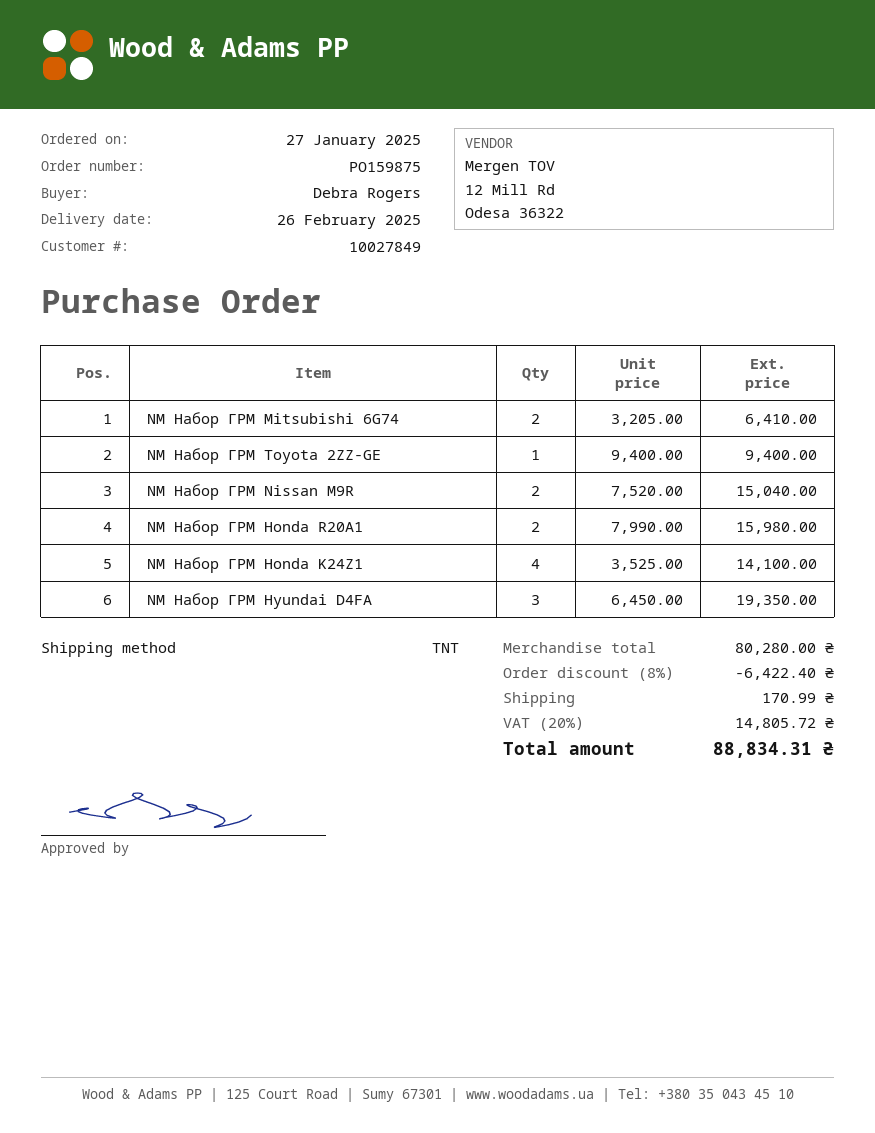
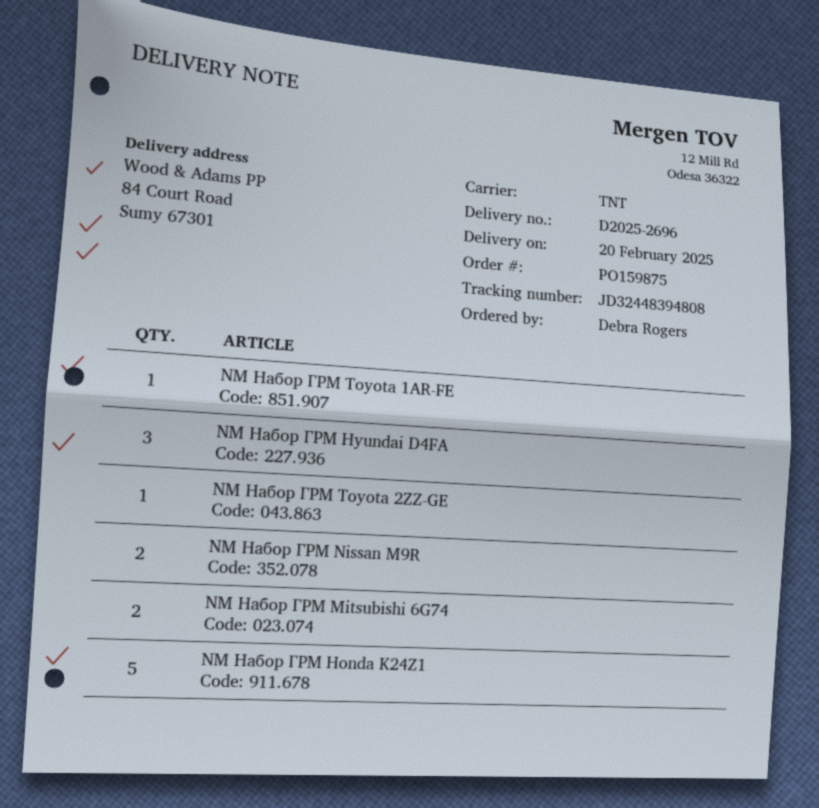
delivery date: 2025-02-26 -> 2025-02-20
NM Набор ГРМ Honda R20A1: 2 -> none
NM Набор ГРМ Honda K24Z1: 4 -> 5
NM Набор ГРМ Toyota 1AR-FE: none -> 1

